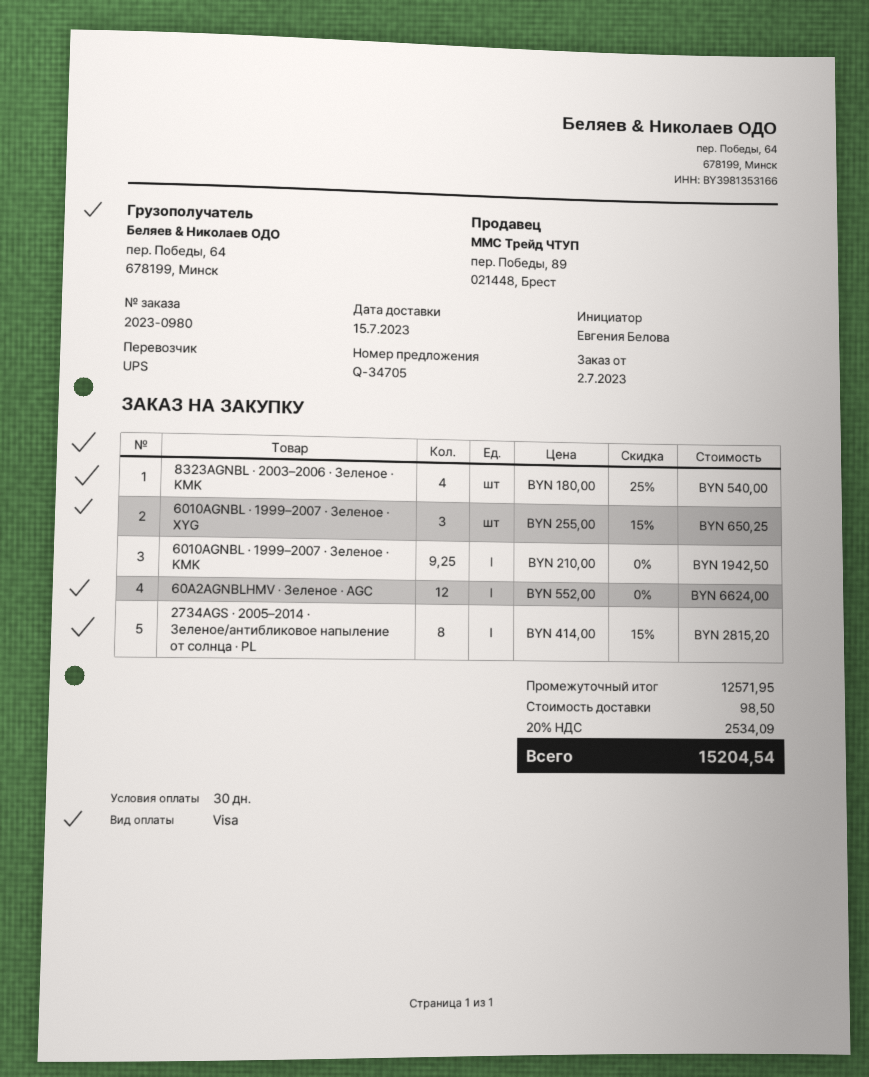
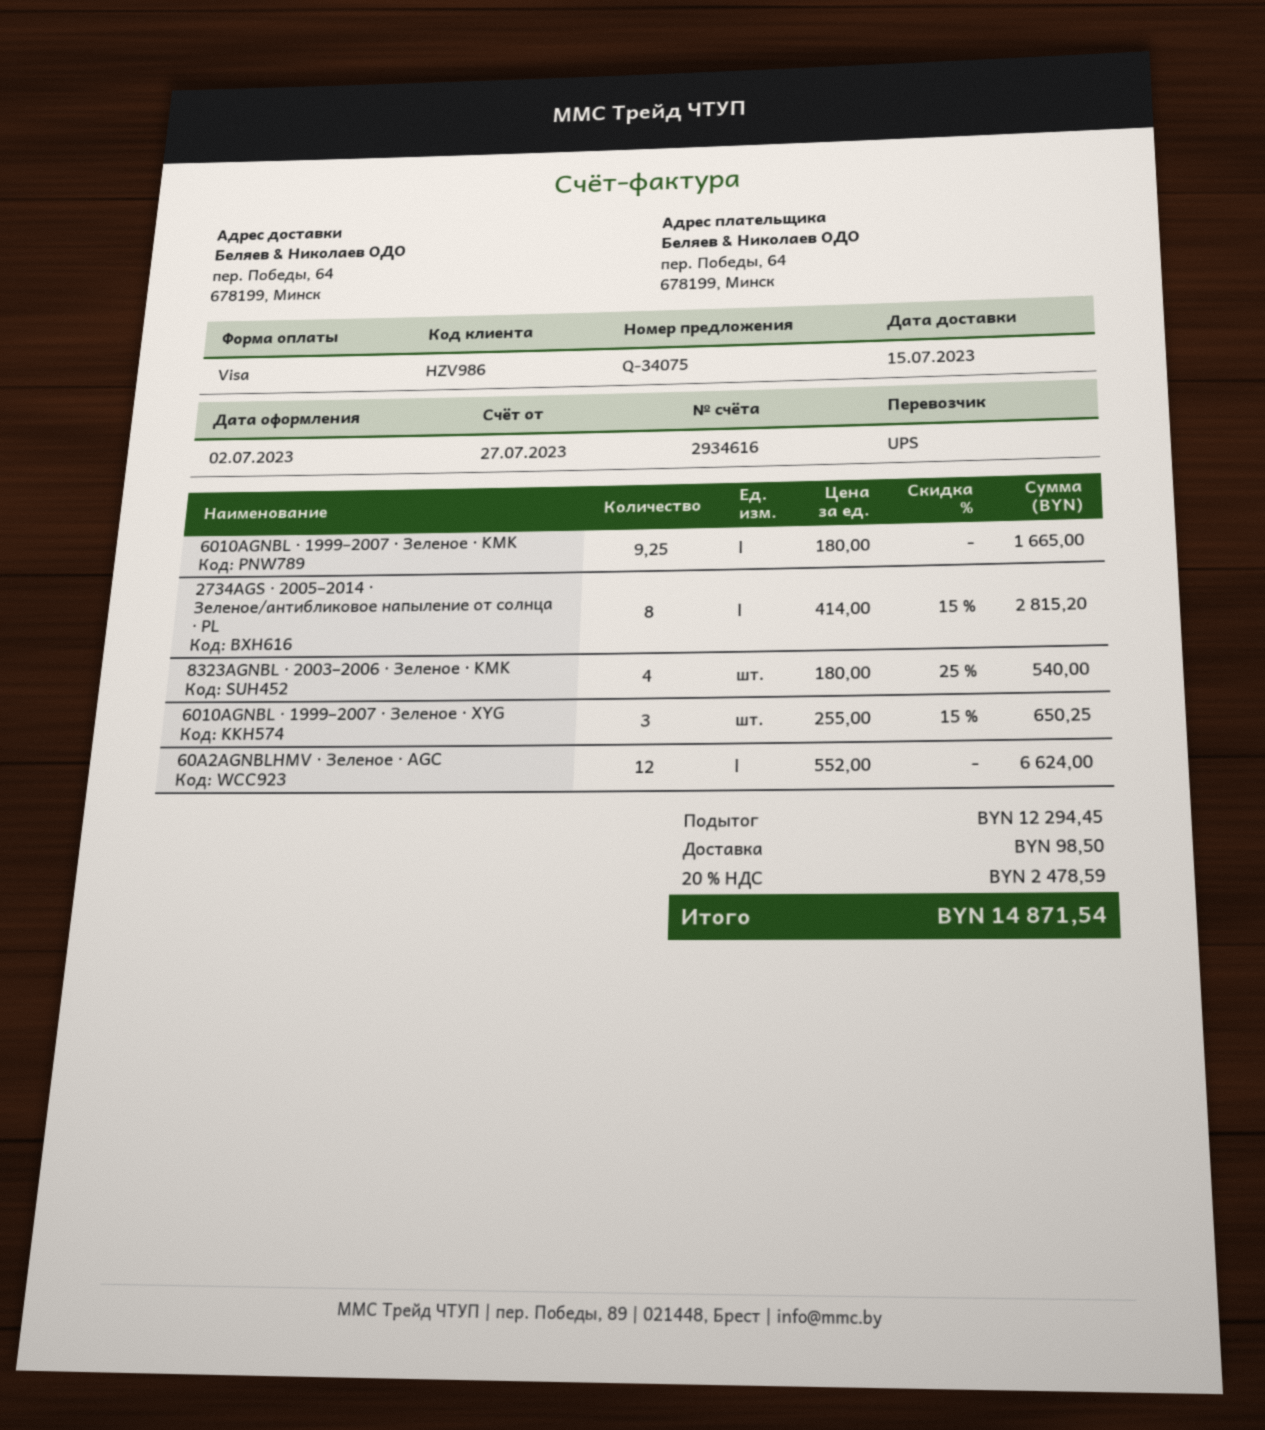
quote number: Q-34705 -> Q-34075
6010AGNBL · 1999–2007 · Зеленое · KMK: 9.25 x 210.00 = 1942.50 -> 9.25 x 180.00 = 1665.00
subtotal: 12571.95 -> 12294.45
tax: 20% = 2534.09 -> 20% = 2478.59
total: 15204.54 -> 14871.54

